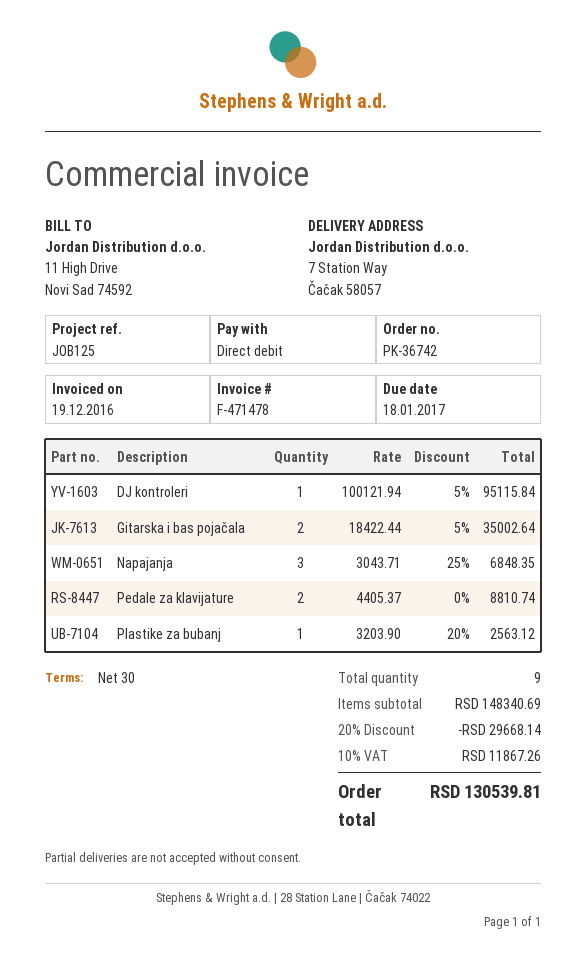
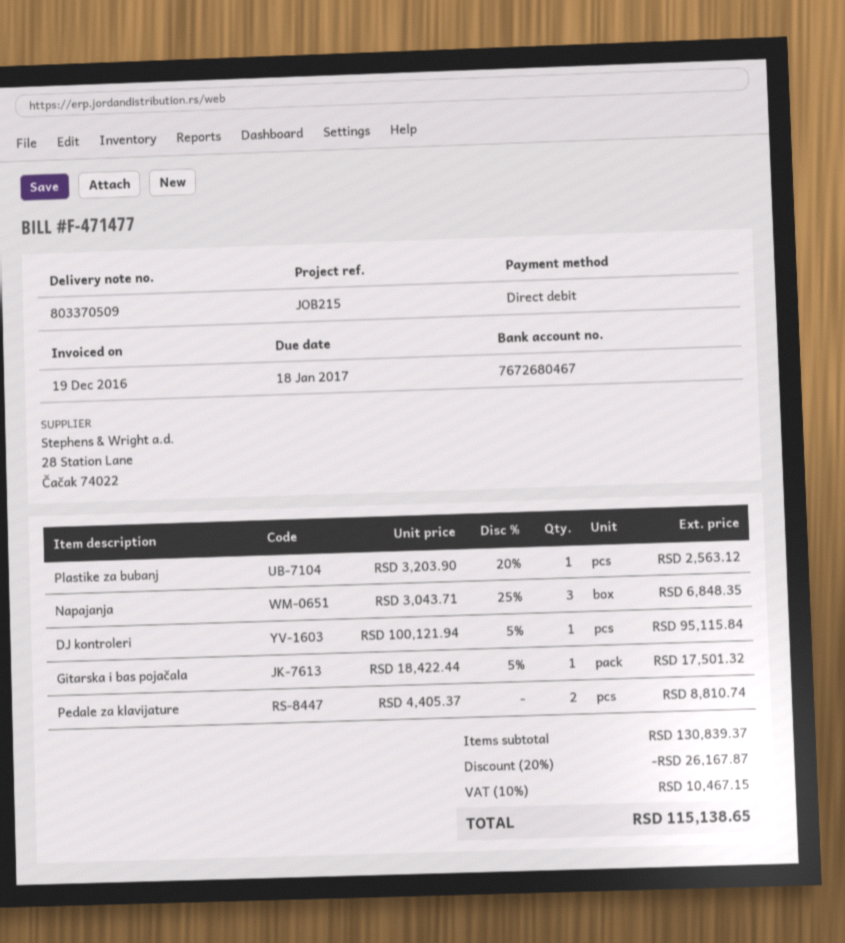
invoice number: F-471478 -> F-471477
reference: JOB125 -> JOB215
Gitarska i bas pojačala: 2 x 18422.44 - 5% = 35002.64 -> 1 x 18422.44 - 5% = 17501.32
subtotal: 148340.69 -> 130839.37
discount: 20% = 29668.14 -> 20% = 26167.87
tax: 10% = 11867.26 -> 10% = 10467.15
total: 130539.81 -> 115138.65

